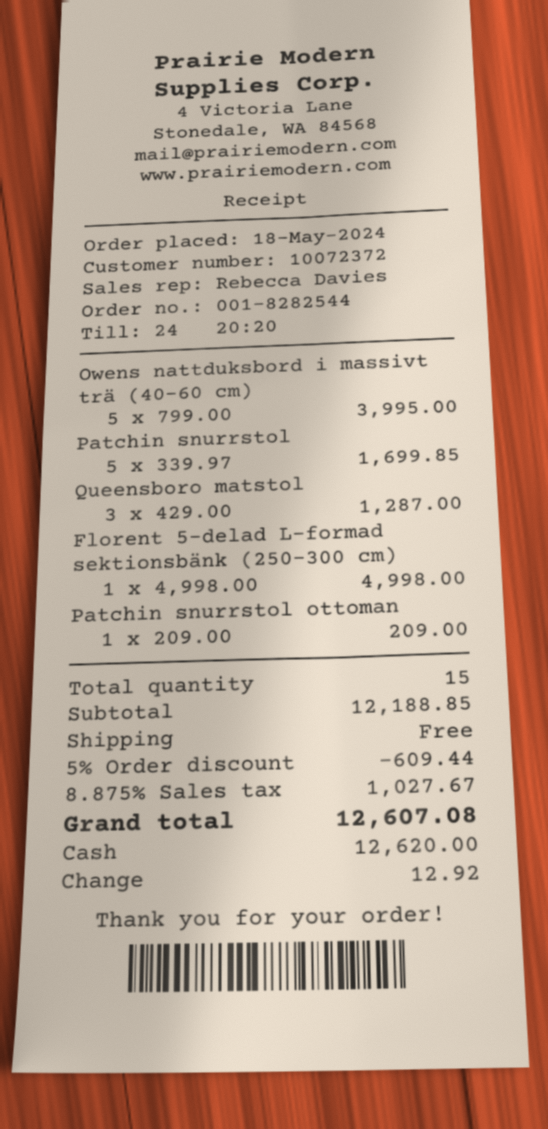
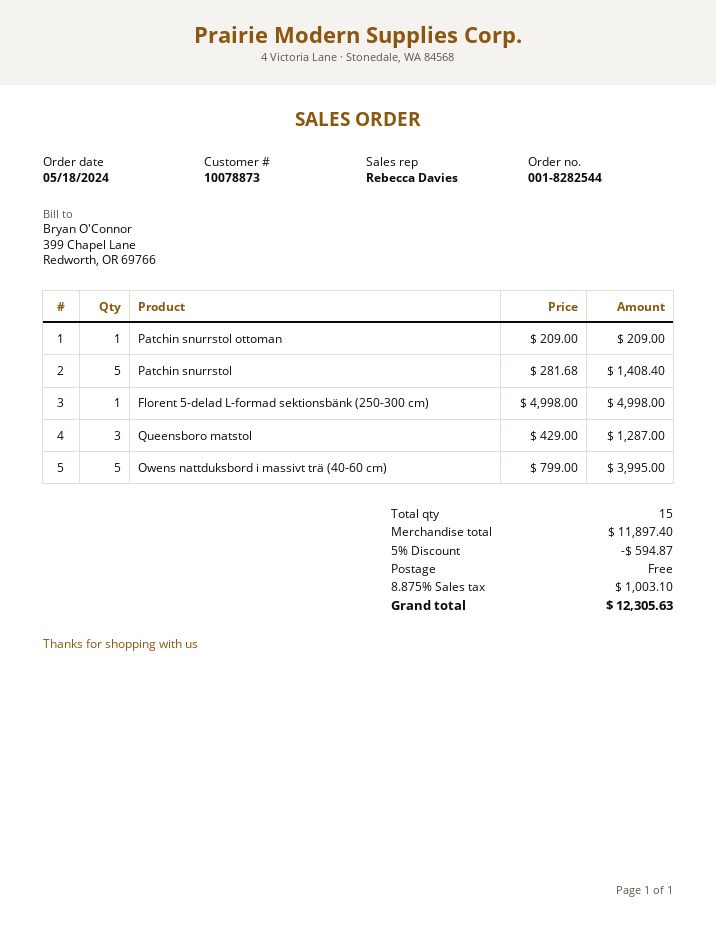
customer number: 10072372 -> 10078873
Patchin snurrstol: 5 x 339.97 = 1699.85 -> 5 x 281.68 = 1408.40
subtotal: 12188.85 -> 11897.40
discount: 5% = 609.44 -> 5% = 594.87
tax: 8.875% = 1027.67 -> 8.875% = 1003.10
total: 12607.08 -> 12305.63

